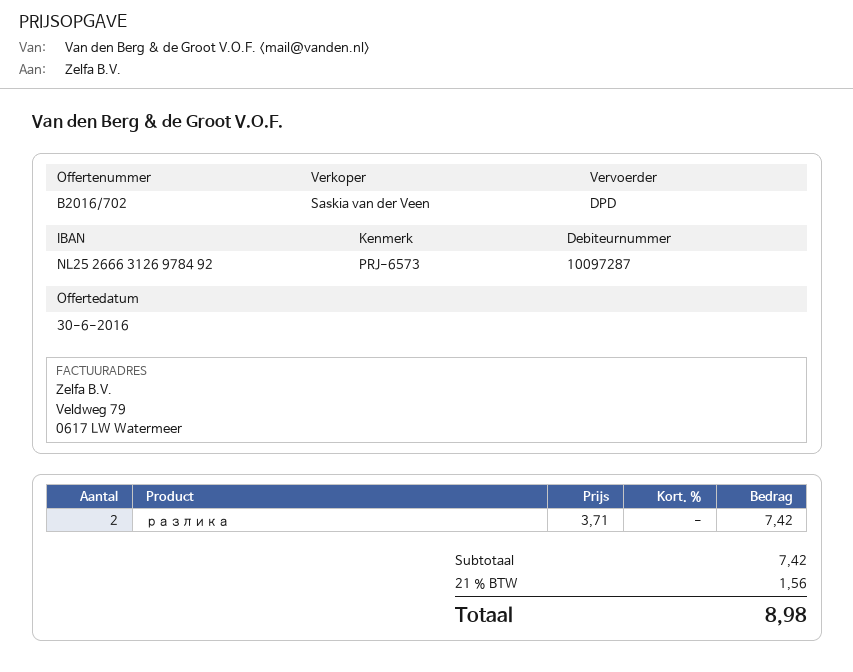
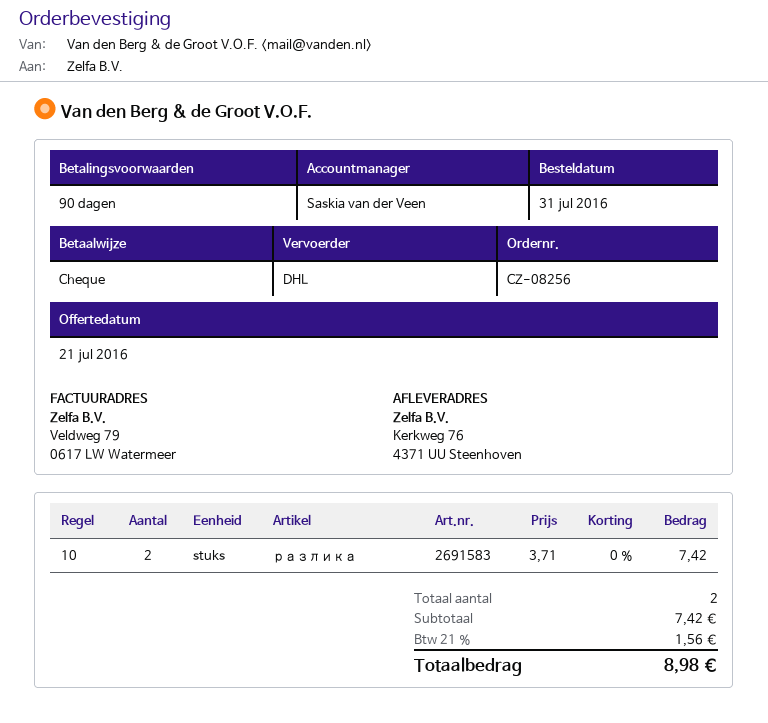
quote date: 2016-06-30 -> 2016-07-21
shipping method: DPD -> DHL

